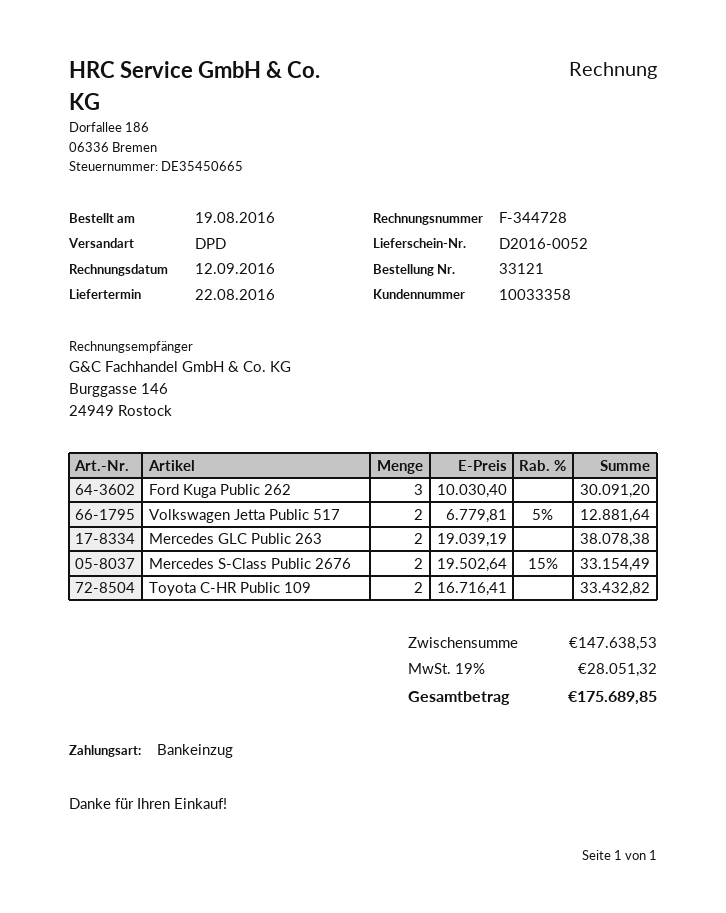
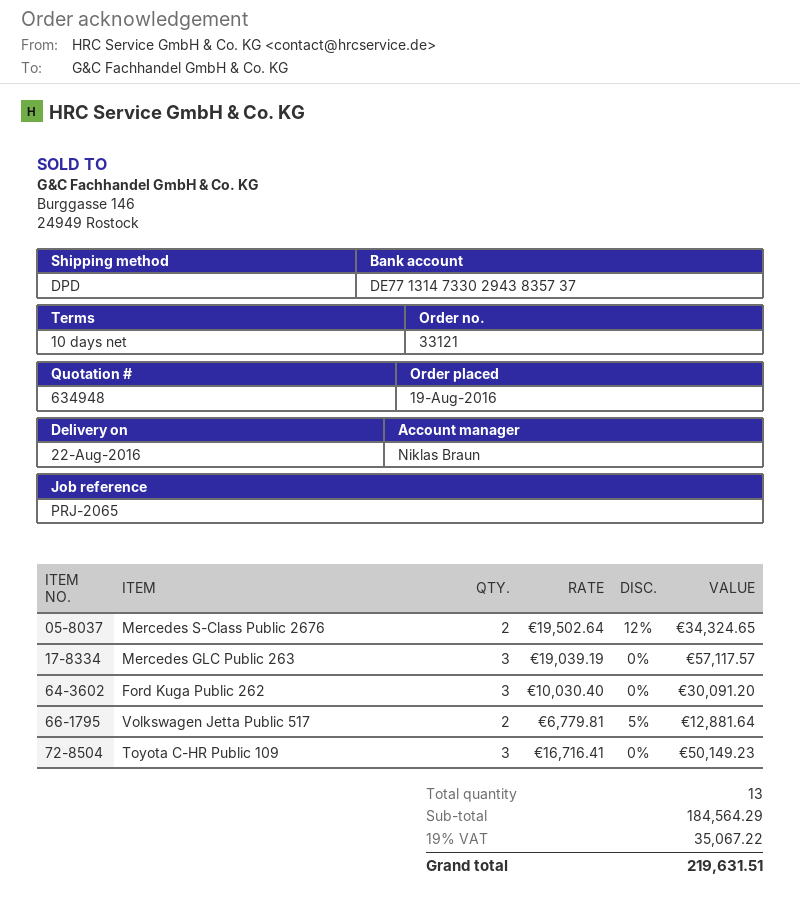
Mercedes GLC Public 263: 2 x 19039.19 = 38078.38 -> 3 x 19039.19 = 57117.57
Mercedes S-Class Public 2676: 2 x 19502.64 - 15% = 33154.49 -> 2 x 19502.64 - 12% = 34324.65
Toyota C-HR Public 109: 2 x 16716.41 = 33432.82 -> 3 x 16716.41 = 50149.23
subtotal: 147638.53 -> 184564.29
tax: 19% = 28051.32 -> 19% = 35067.22
total: 175689.85 -> 219631.51

